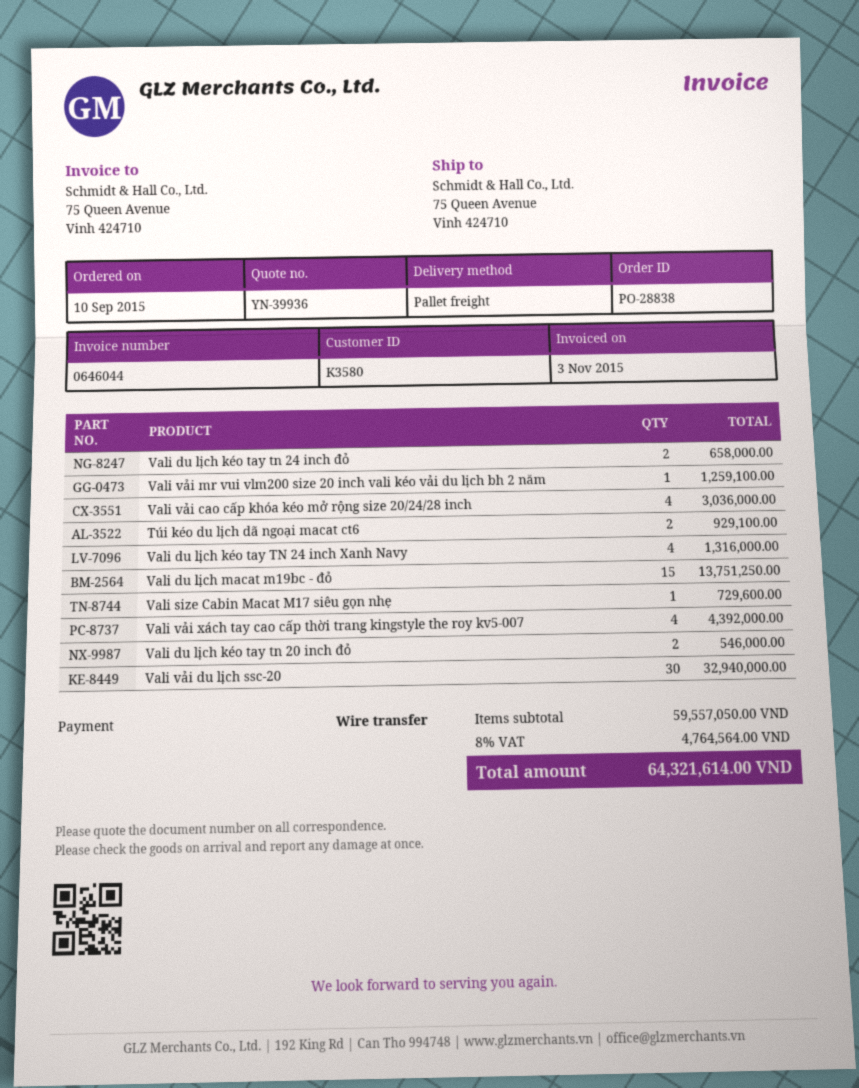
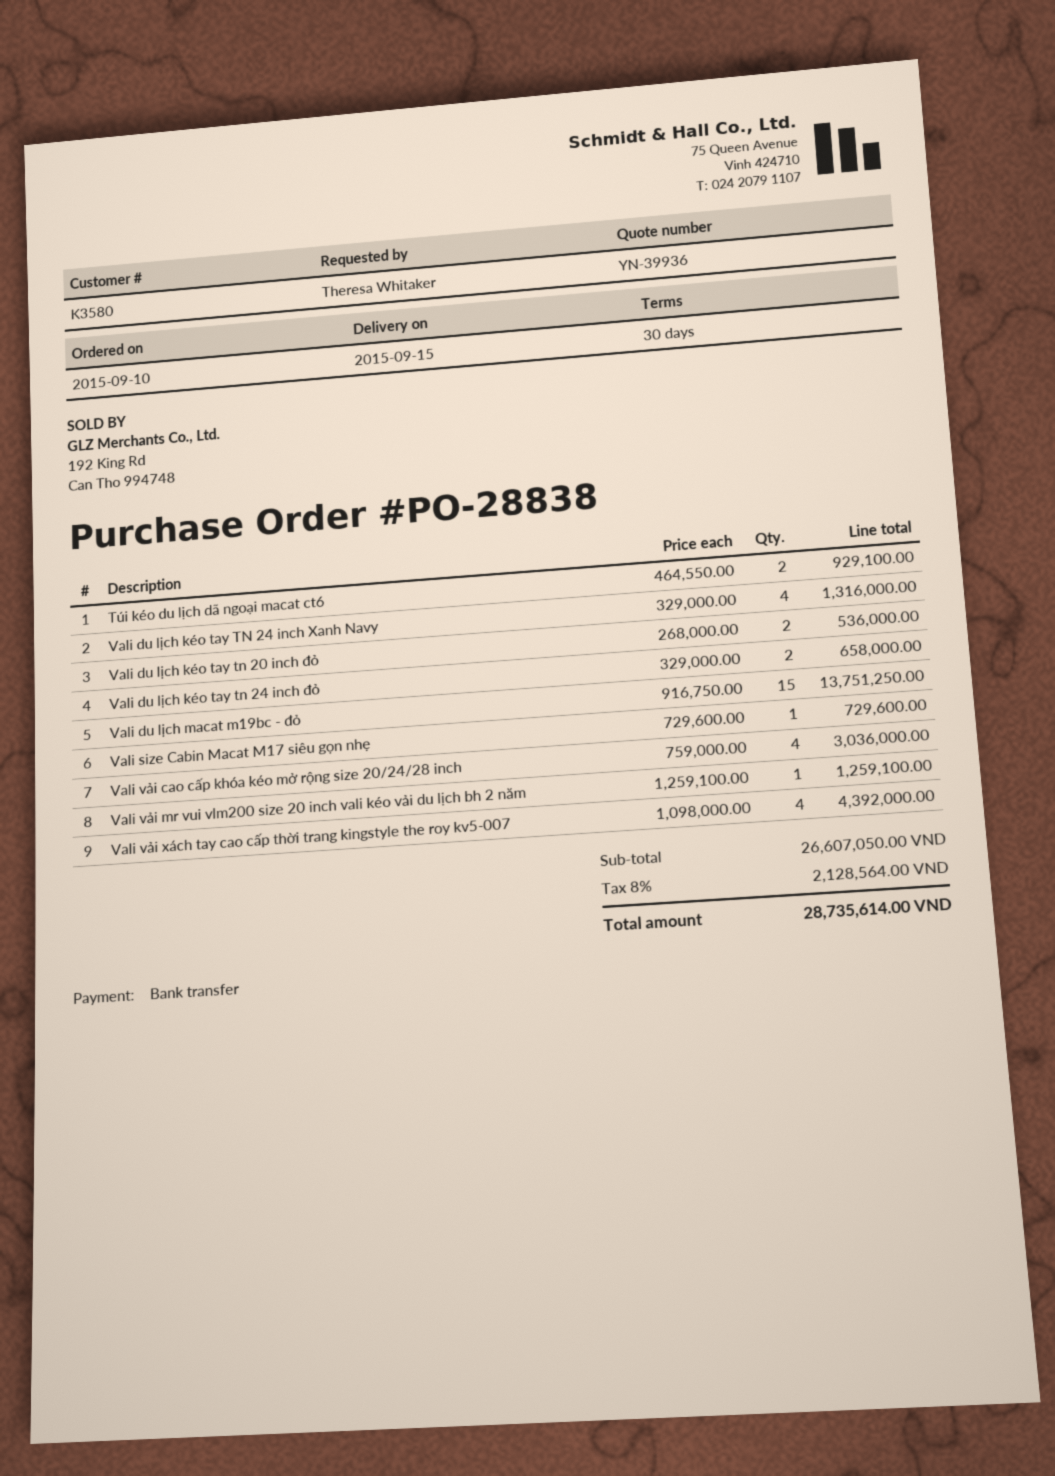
Vali du lịch kéo tay tn 20 inch đỏ: 2 for 546000.00 -> 2 for 536000.00
Vali vải du lịch ssc-20: 30 for 32940000.00 -> none
subtotal: 59557050.00 -> 26607050.00
tax: 8% = 4764564.00 -> 8% = 2128564.00
total: 64321614.00 -> 28735614.00

